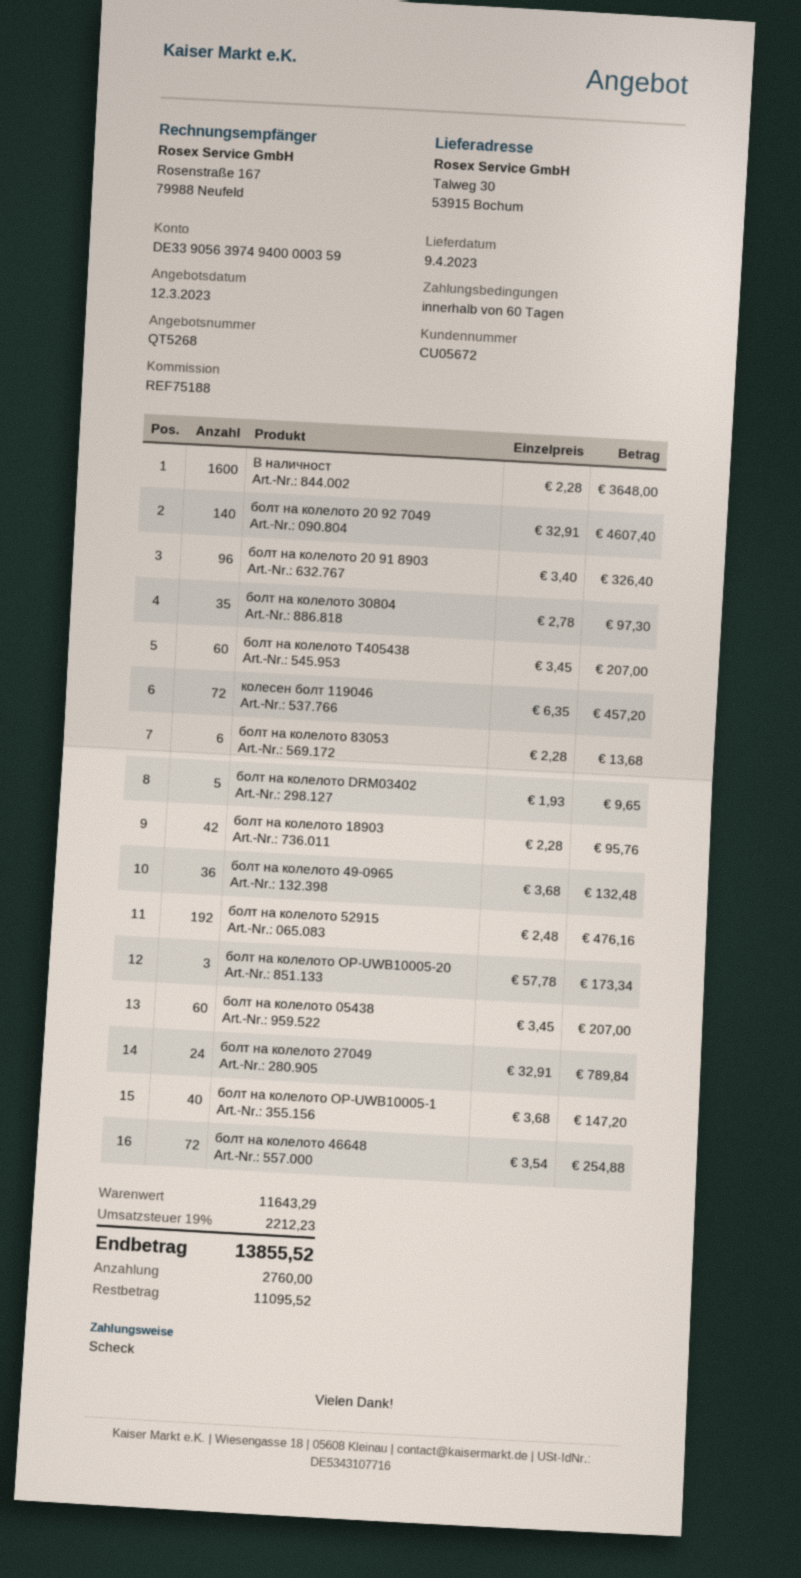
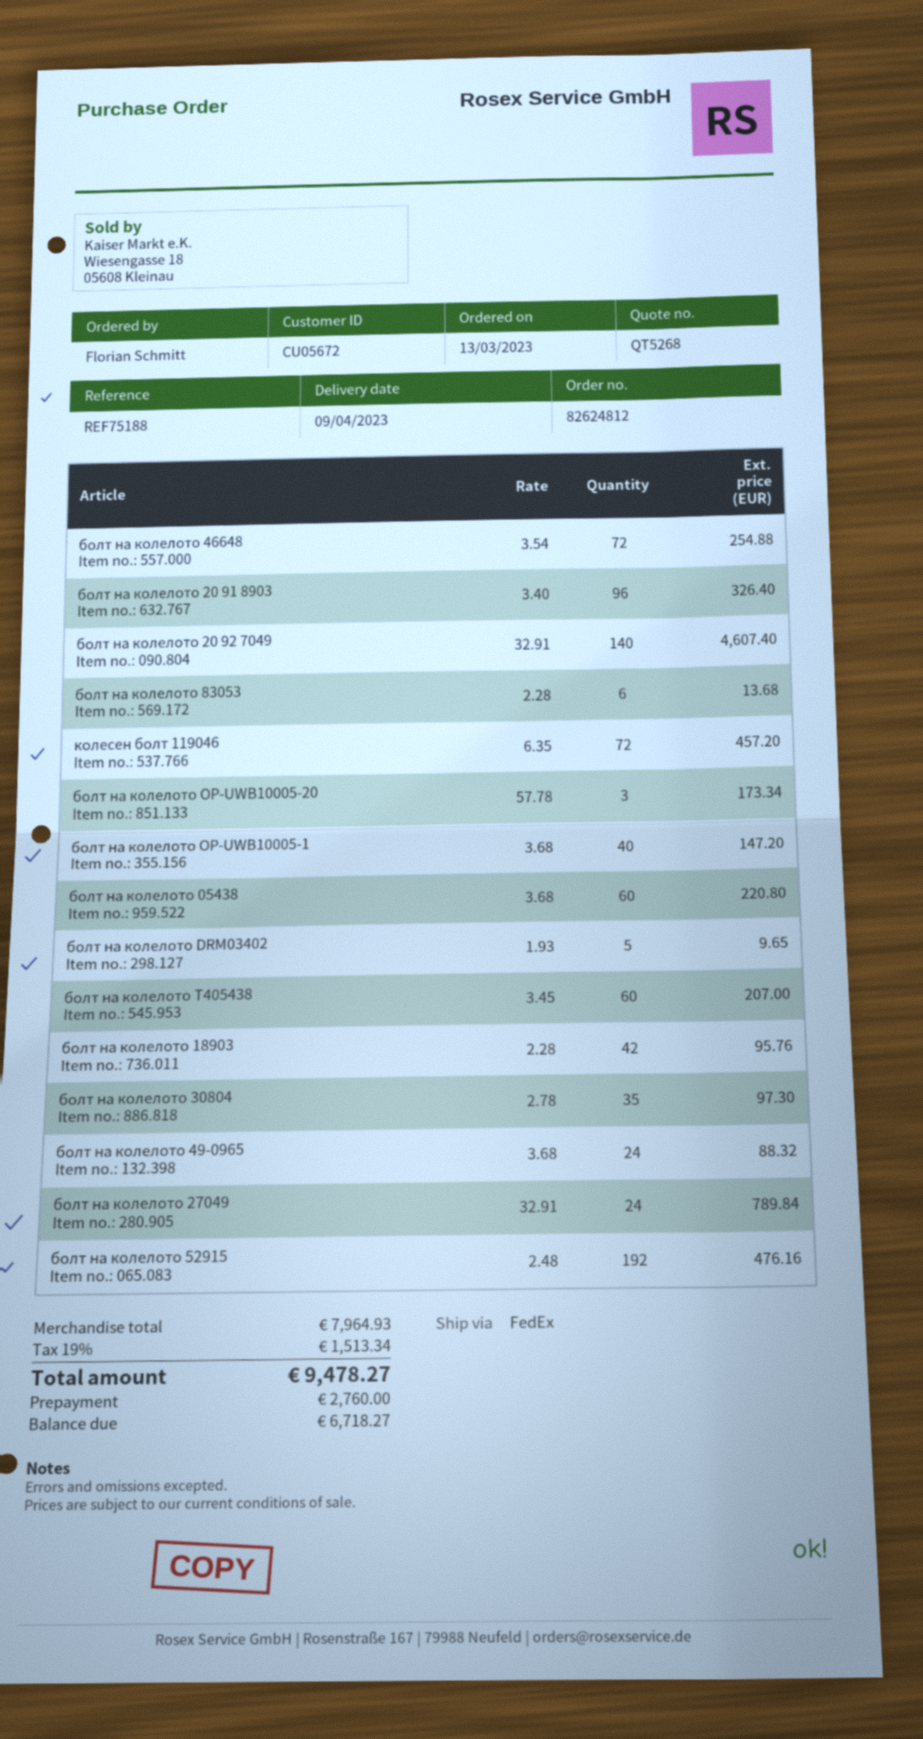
В наличност: 1600 x 2.28 = 3648.00 -> none
болт на колелото 49-0965: 36 x 3.68 = 132.48 -> 24 x 3.68 = 88.32
болт на колелото 05438: 60 x 3.45 = 207.00 -> 60 x 3.68 = 220.80
subtotal: 11643.29 -> 7964.93
tax: 19% = 2212.23 -> 19% = 1513.34
total: 13855.52 -> 9478.27
balance: 11095.52 -> 6718.27

